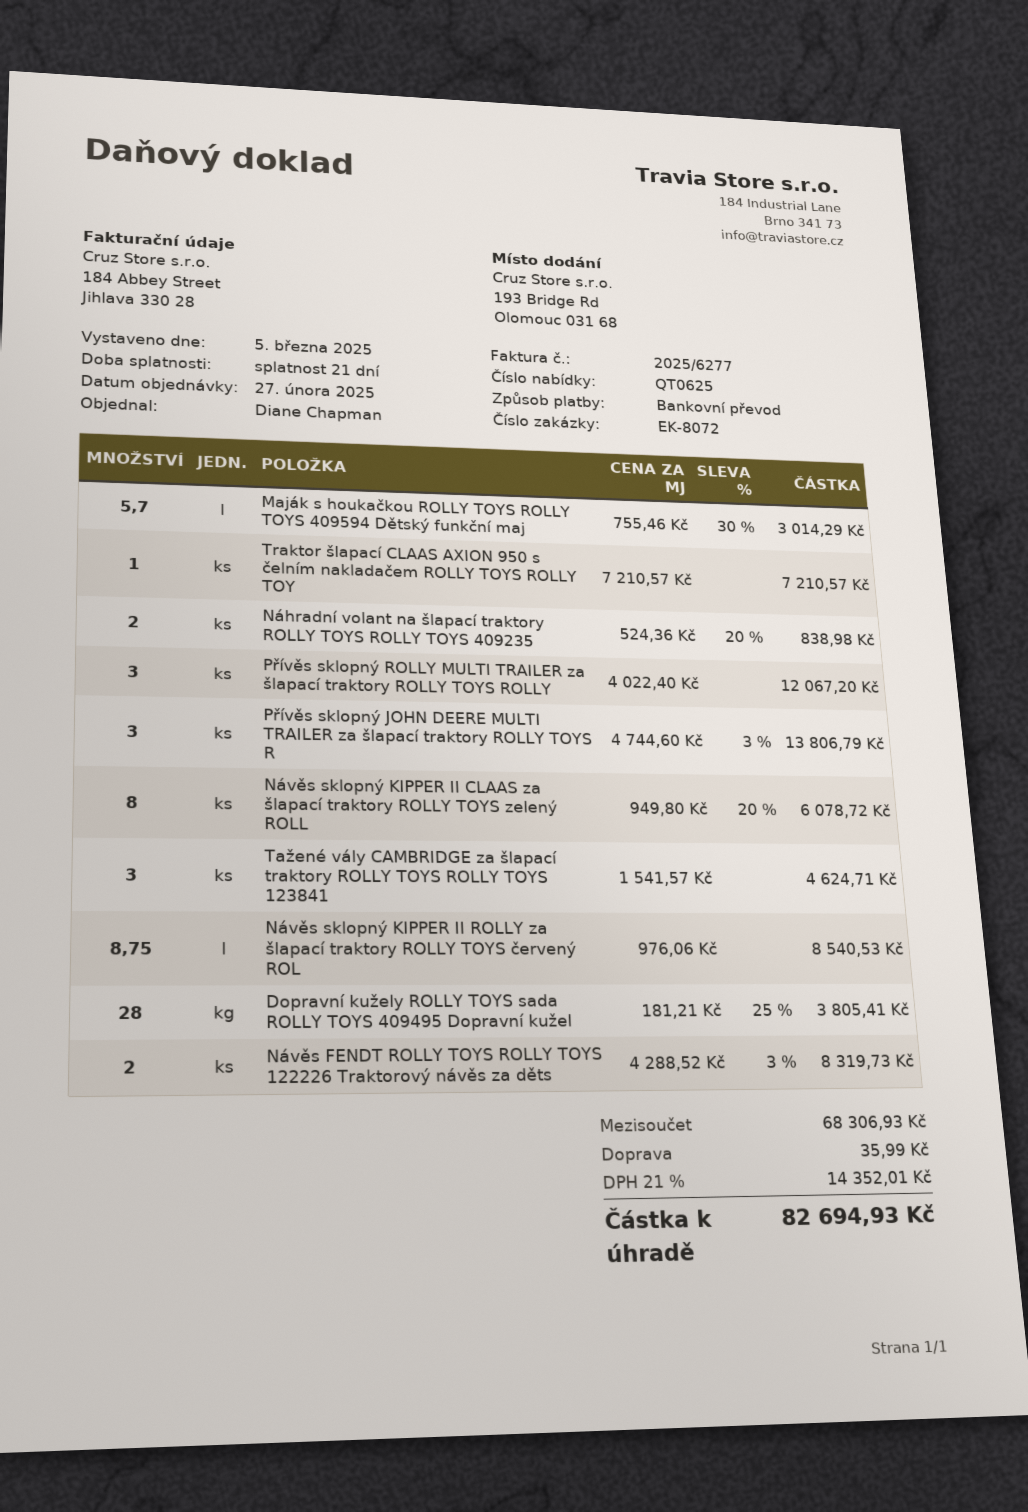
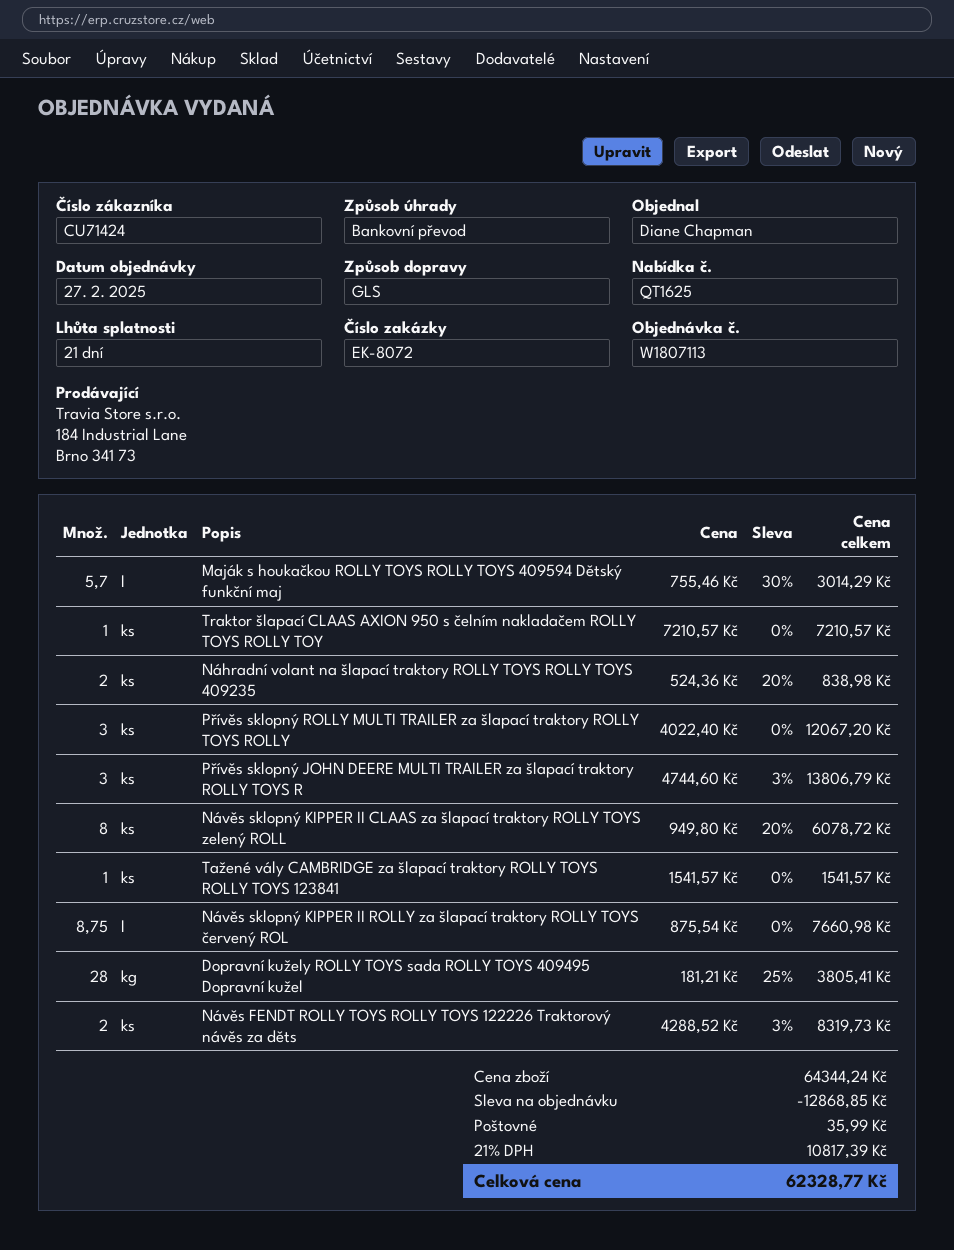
quote number: QT0625 -> QT1625
Tažené vály CAMBRIDGE za šlapací traktory ROLLY TOYS ROLLY TOYS 123841: 3 x 1541.57 = 4624.71 -> 1 x 1541.57 = 1541.57
Návěs sklopný KIPPER II ROLLY za šlapací traktory ROLLY TOYS červený ROL: 8.75 x 976.06 = 8540.53 -> 8.75 x 875.54 = 7660.98
subtotal: 68306.93 -> 64344.24
discount: none -> 12868.85
tax: 21% = 14352.01 -> 21% = 10817.39
total: 82694.93 -> 62328.77

